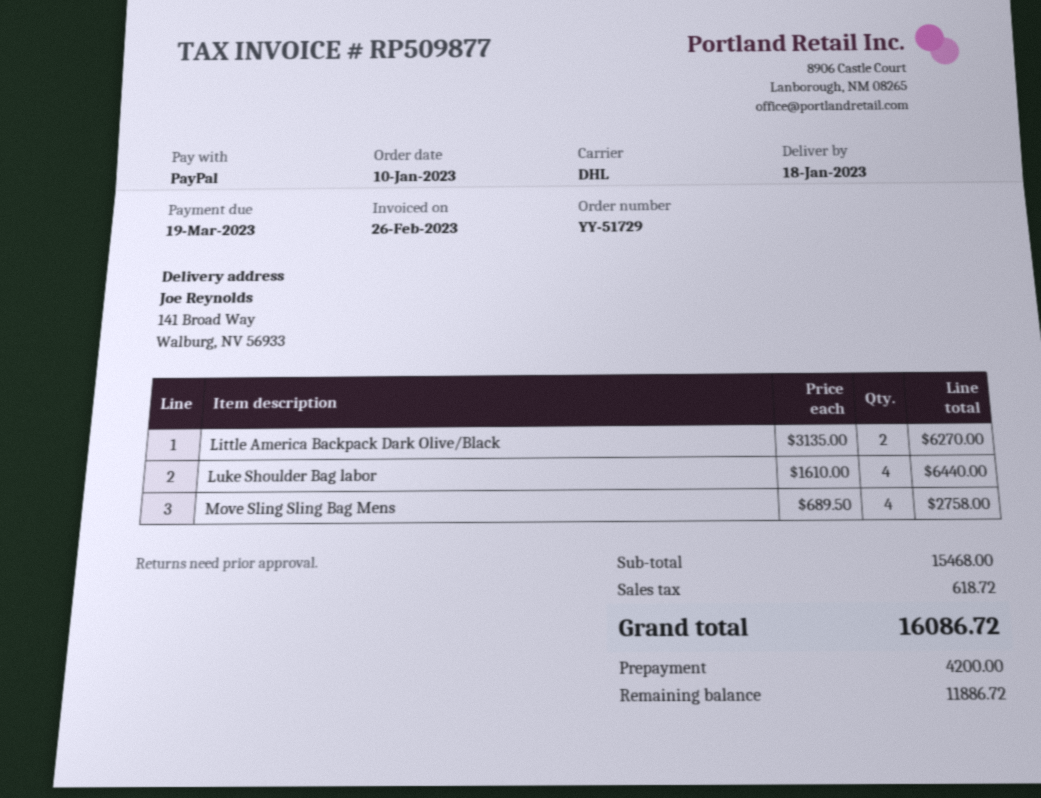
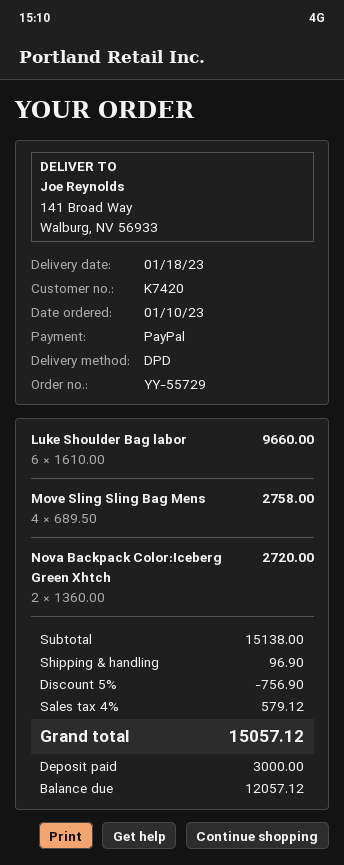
order number: YY-51729 -> YY-55729
shipping method: DHL -> DPD
Little America Backpack Dark Olive/Black: 2 x 3135.00 = 6270.00 -> none
Luke Shoulder Bag labor: 4 x 1610.00 = 6440.00 -> 6 x 1610.00 = 9660.00
Nova Backpack Color:Iceberg Green Xhtch: none -> 2 x 1360.00 = 2720.00
subtotal: 15468.00 -> 15138.00
discount: none -> 5% = 756.90
shipping: none -> 96.90
tax: 618.72 -> 579.12
total: 16086.72 -> 15057.12
deposit: 4200.00 -> 3000.00
balance: 11886.72 -> 12057.12

